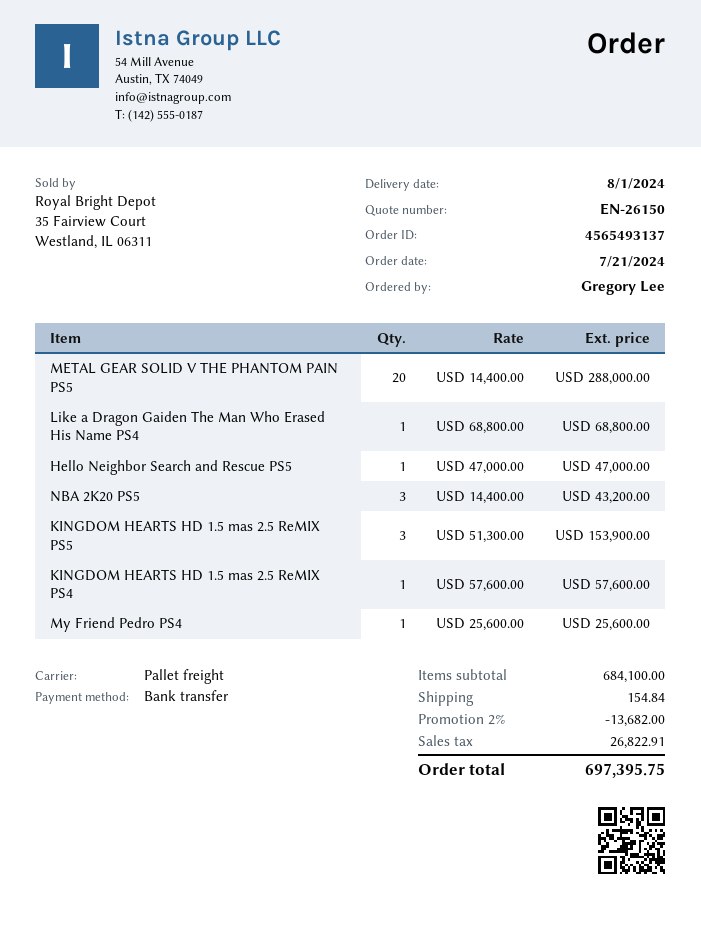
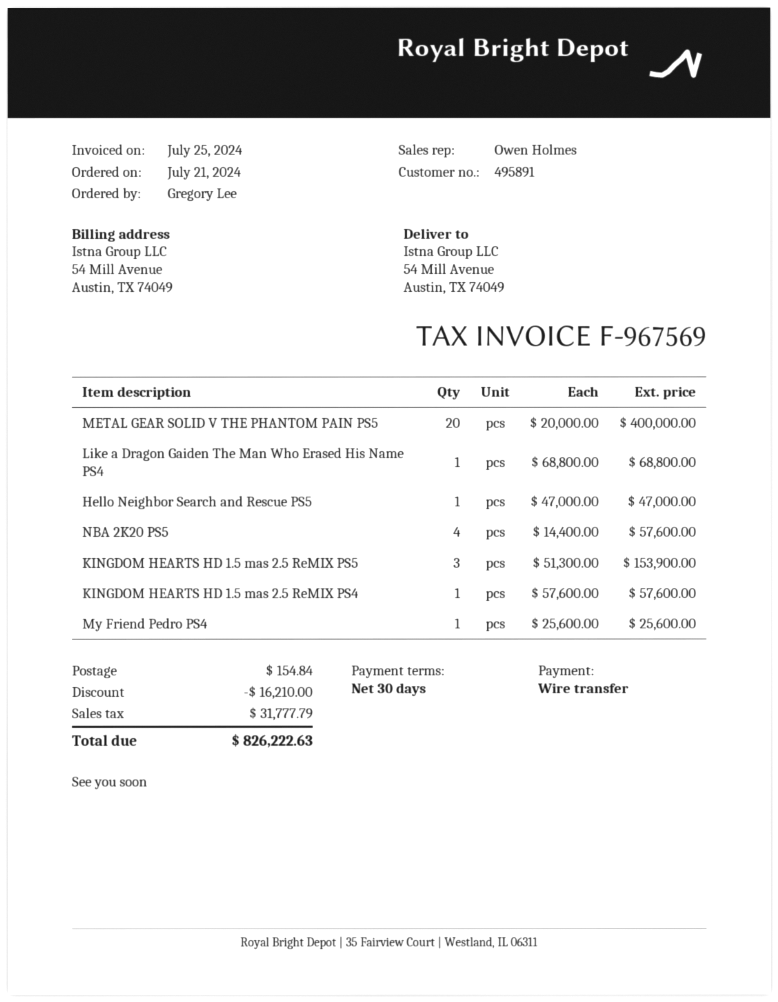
METAL GEAR SOLID V THE PHANTOM PAIN PS5: 20 x 14400.00 = 288000.00 -> 20 x 20000.00 = 400000.00
NBA 2K20 PS5: 3 x 14400.00 = 43200.00 -> 4 x 14400.00 = 57600.00
discount: 13682.00 -> 16210.00
tax: 26822.91 -> 31777.79
total: 697395.75 -> 826222.63

